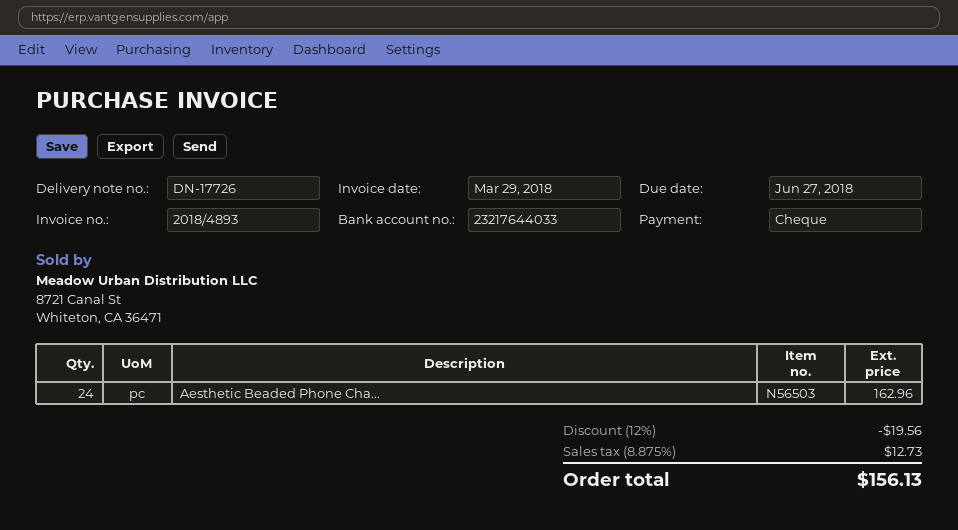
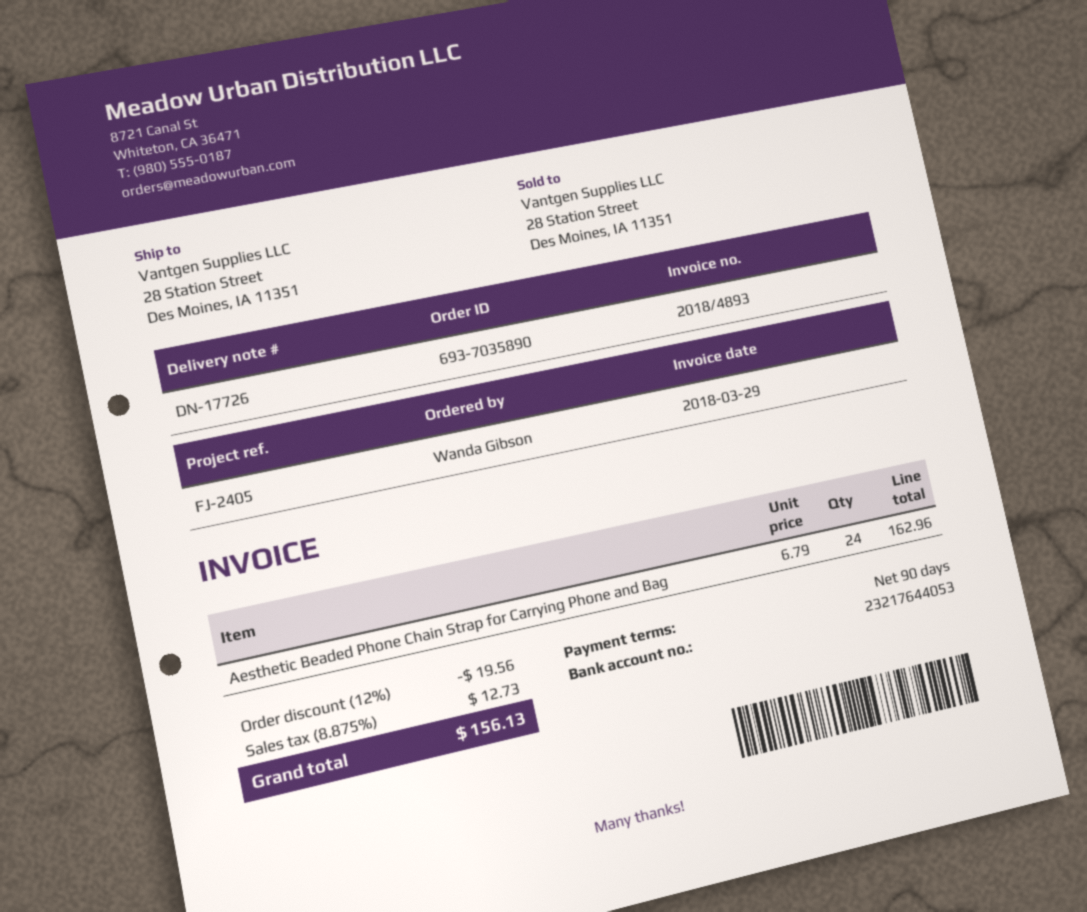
bank account: 23217644033 -> 23217644053

